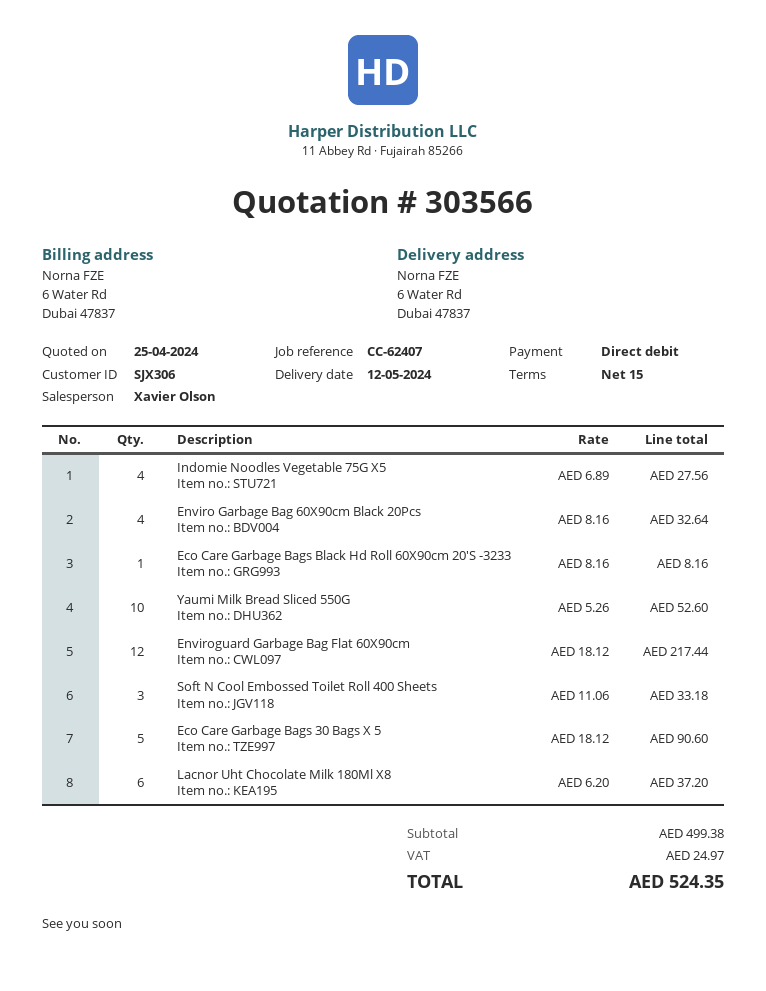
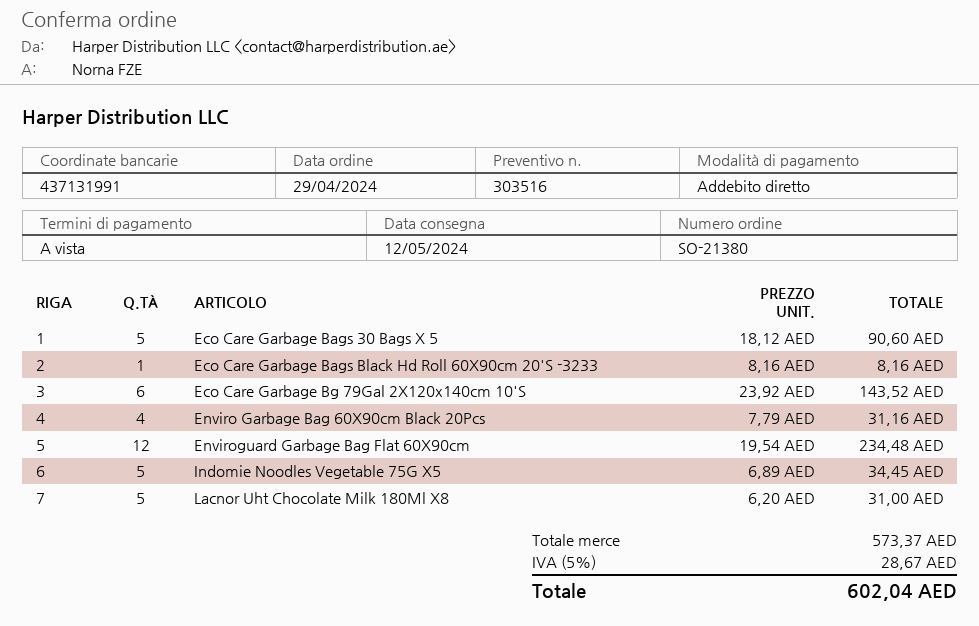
quote number: 303566 -> 303516
payment terms: 15 days -> on receipt
Indomie Noodles Vegetable 75G X5: 4 x 6.89 = 27.56 -> 5 x 6.89 = 34.45
Enviro Garbage Bag 60X90cm Black 20Pcs: 4 x 8.16 = 32.64 -> 4 x 7.79 = 31.16
Yaumi Milk Bread Sliced 550G: 10 x 5.26 = 52.60 -> none
Enviroguard Garbage Bag Flat 60X90cm: 12 x 18.12 = 217.44 -> 12 x 19.54 = 234.48
Soft N Cool Embossed Toilet Roll 400 Sheets: 3 x 11.06 = 33.18 -> none
Lacnor Uht Chocolate Milk 180Ml X8: 6 x 6.20 = 37.20 -> 5 x 6.20 = 31.00
Eco Care Garbage Bg 79Gal 2X120x140cm 10'S: none -> 6 x 23.92 = 143.52
subtotal: 499.38 -> 573.37
tax: 24.97 -> 28.67
total: 524.35 -> 602.04

